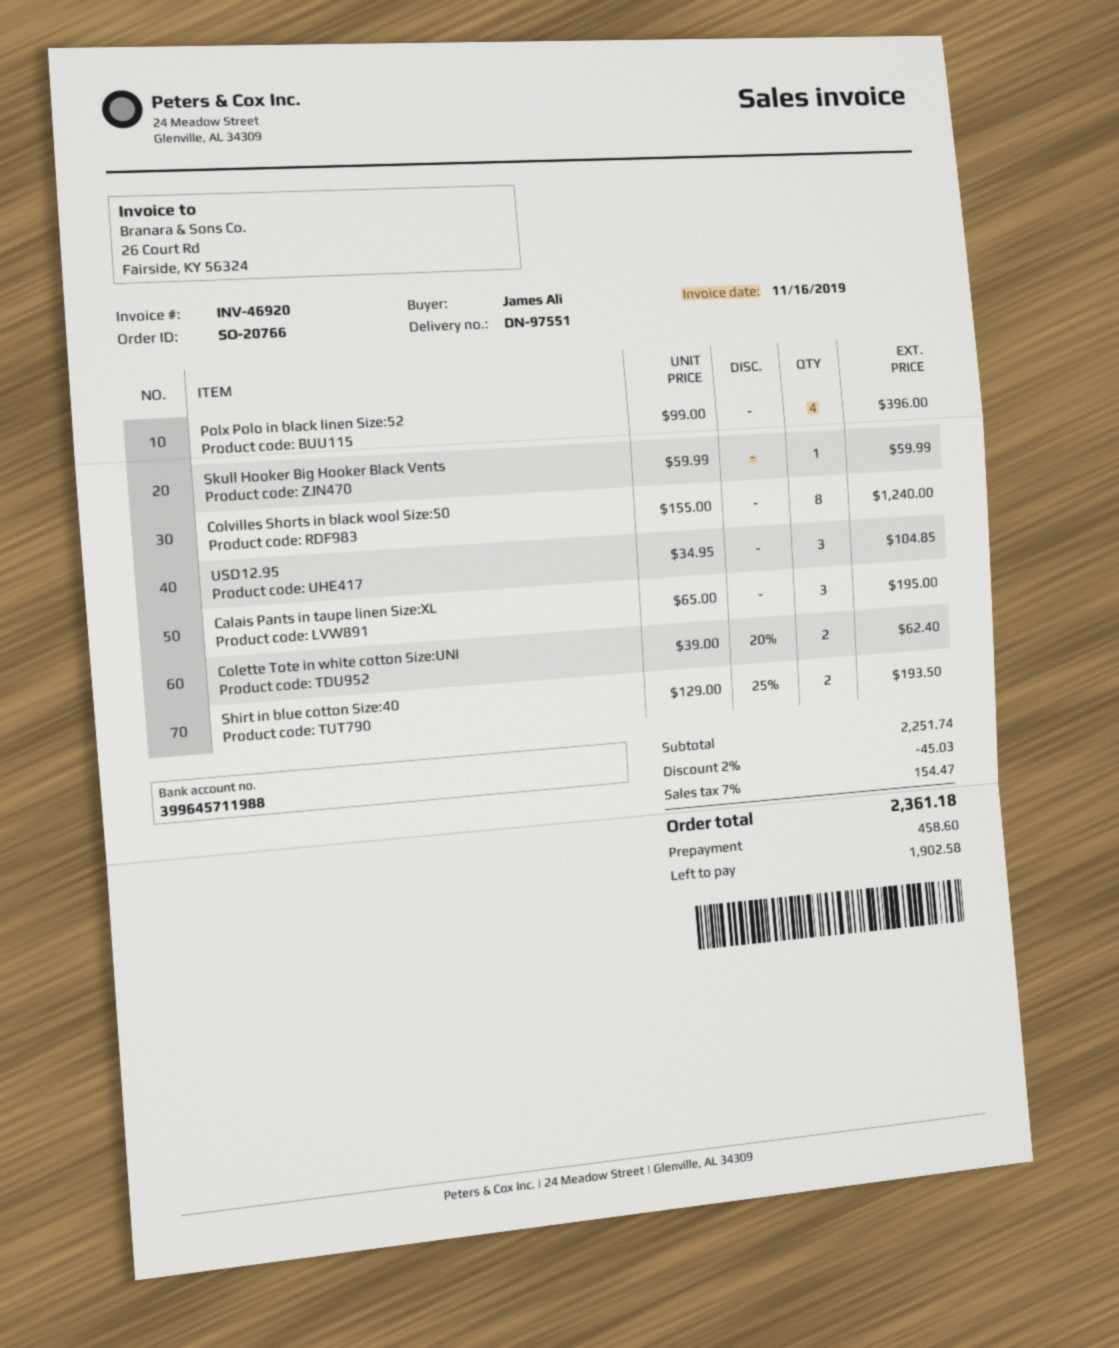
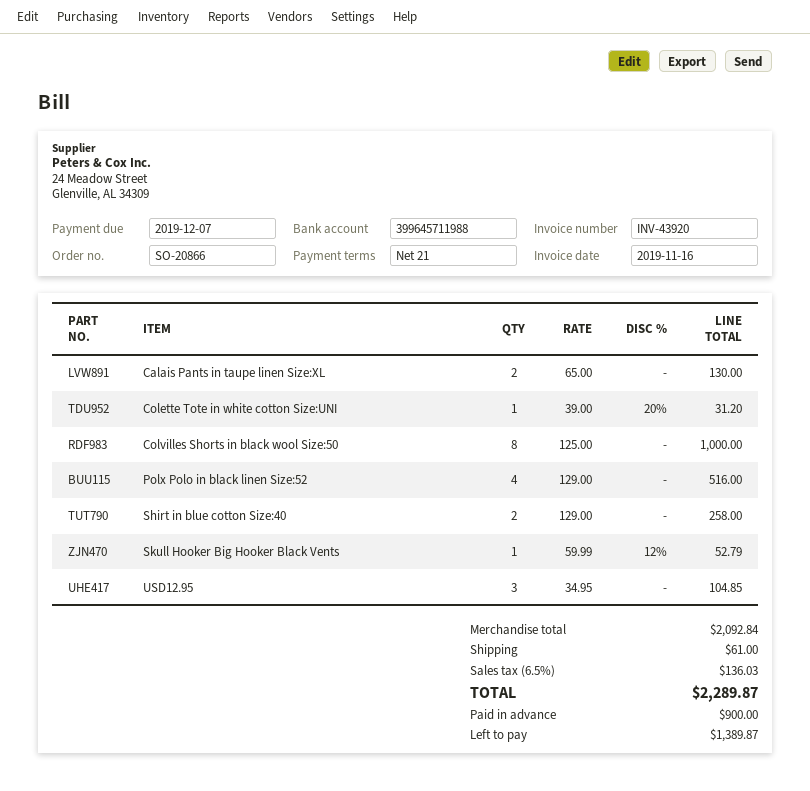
order number: SO-20766 -> SO-20866
invoice number: INV-46920 -> INV-43920
Polx Polo in black linen Size:52: 4 x 99.00 = 396.00 -> 4 x 129.00 = 516.00
Skull Hooker Big Hooker Black Vents: 1 x 59.99 = 59.99 -> 1 x 59.99 - 12% = 52.79
Colvilles Shorts in black wool Size:50: 8 x 155.00 = 1240.00 -> 8 x 125.00 = 1000.00
Calais Pants in taupe linen Size:XL: 3 x 65.00 = 195.00 -> 2 x 65.00 = 130.00
Colette Tote in white cotton Size:UNI: 2 x 39.00 - 20% = 62.40 -> 1 x 39.00 - 20% = 31.20
Shirt in blue cotton Size:40: 2 x 129.00 - 25% = 193.50 -> 2 x 129.00 = 258.00
subtotal: 2251.74 -> 2092.84
discount: 2% = 45.03 -> none
shipping: none -> 61.00
tax: 7% = 154.47 -> 6.5% = 136.03
total: 2361.18 -> 2289.87
deposit: 458.60 -> 900.00
balance: 1902.58 -> 1389.87

